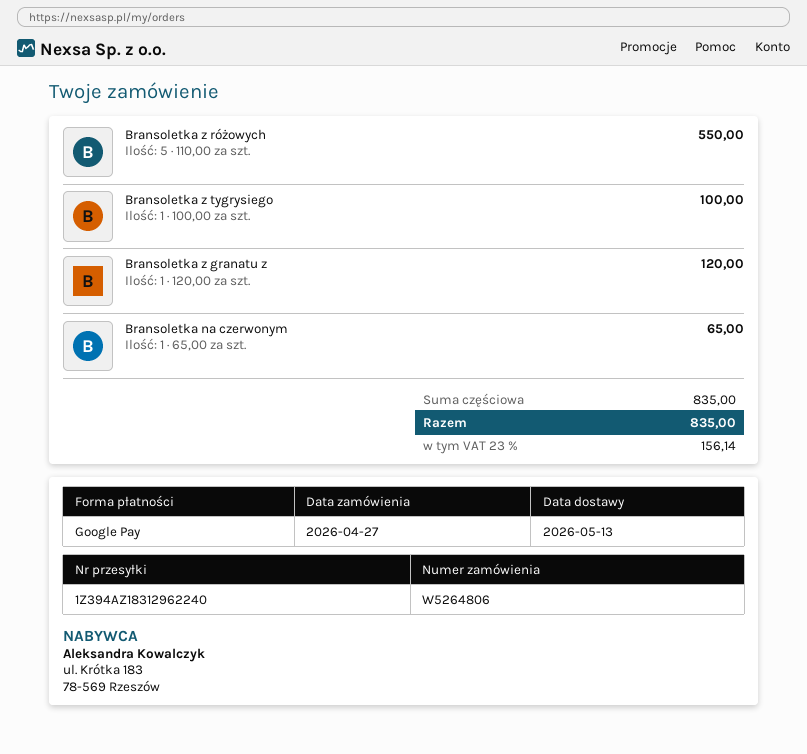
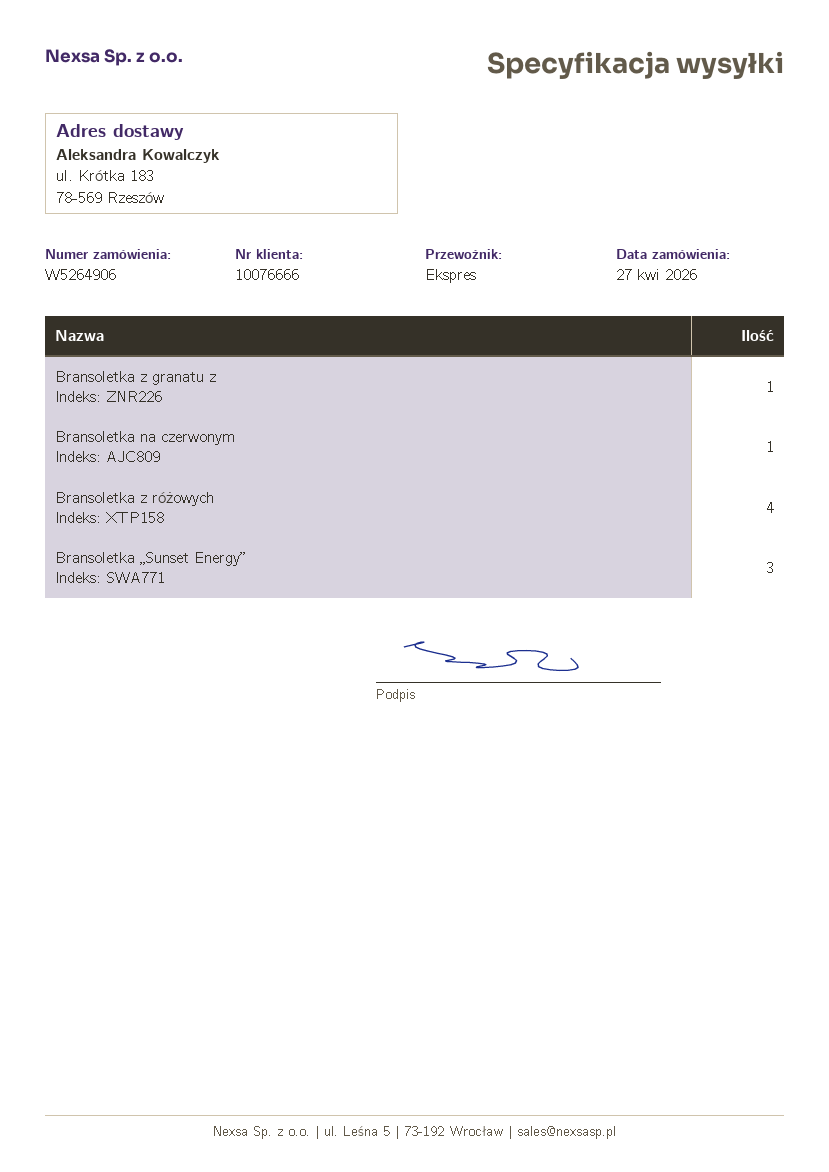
order number: W5264806 -> W5264906
Bransoletka z różowych: 5 -> 4
Bransoletka z tygrysiego: 1 -> none
Bransoletka „Sunset Energy”: none -> 3

